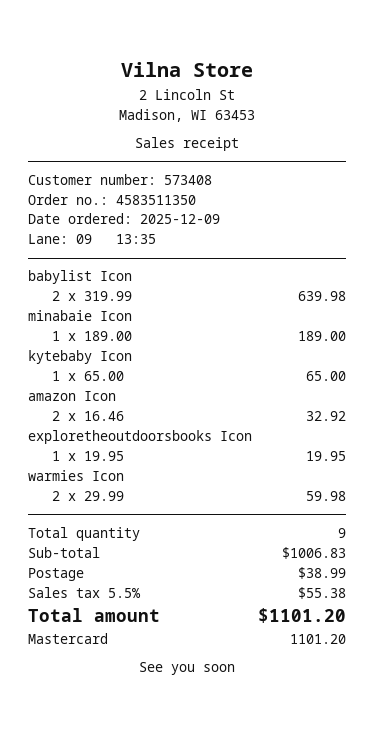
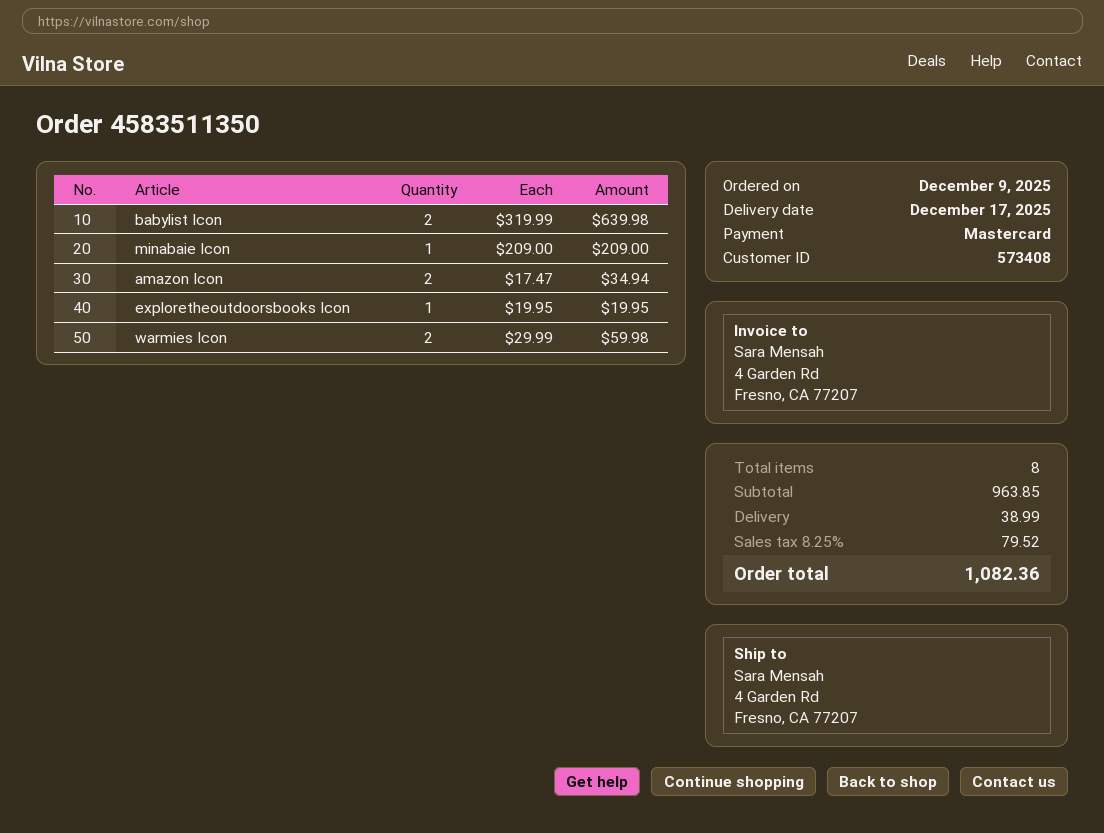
minabaie Icon: 1 x 189.00 = 189.00 -> 1 x 209.00 = 209.00
kytebaby Icon: 1 x 65.00 = 65.00 -> none
amazon Icon: 2 x 16.46 = 32.92 -> 2 x 17.47 = 34.94
total quantity: 9 -> 8
subtotal: 1006.83 -> 963.85
tax: 5.5% = 55.38 -> 8.25% = 79.52
total: 1101.20 -> 1082.36

